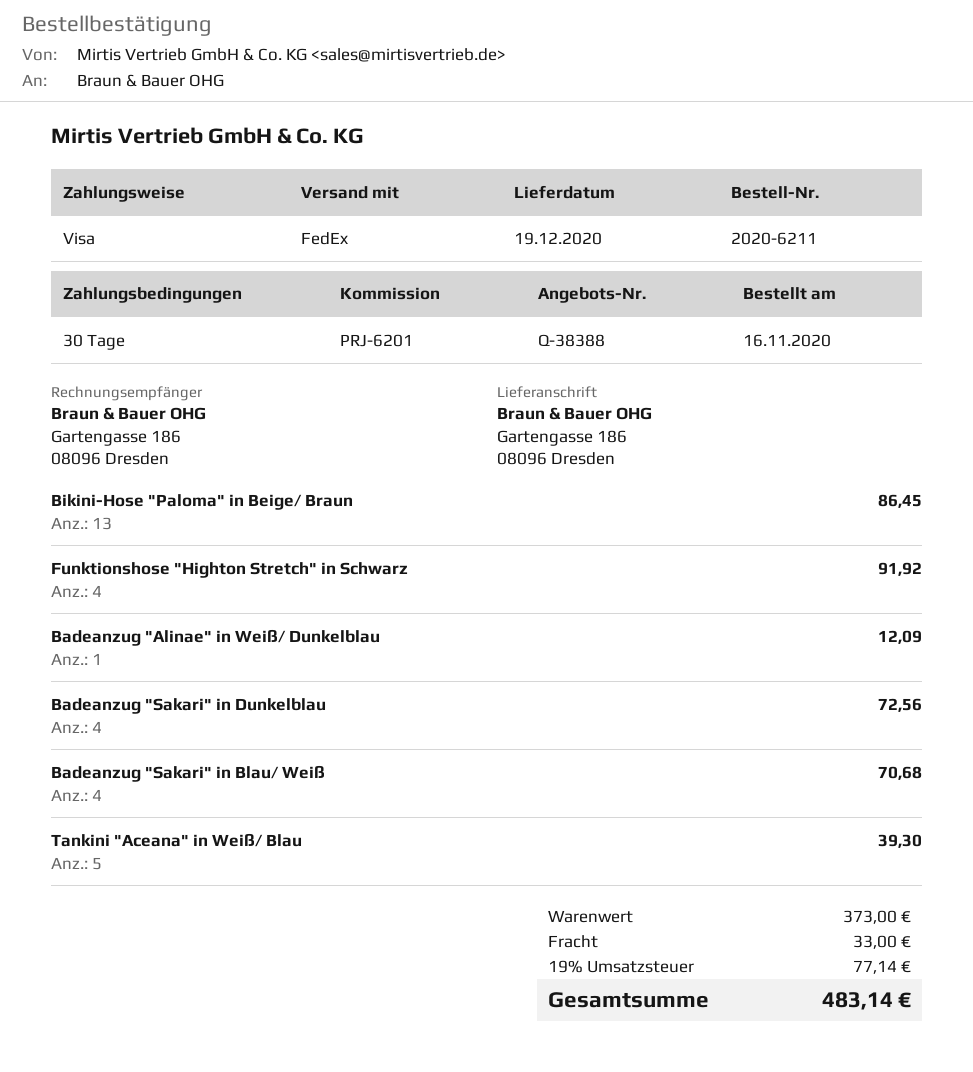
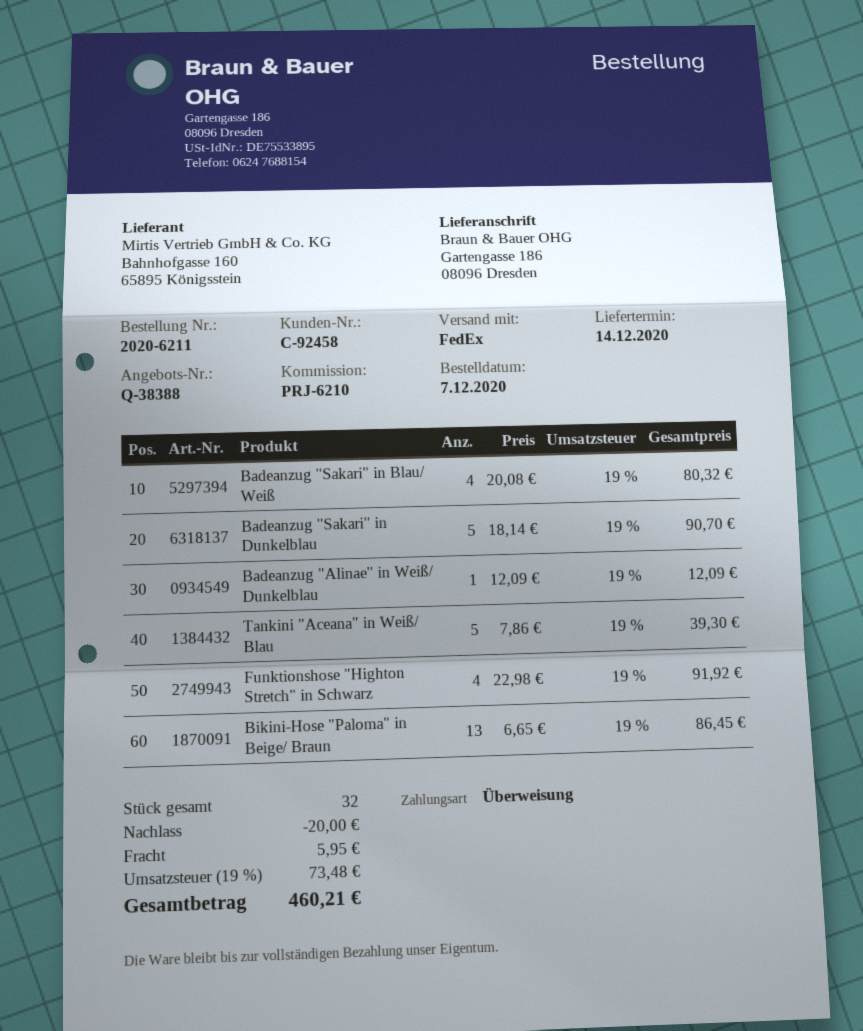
order date: 2020-11-16 -> 2020-12-07
delivery date: 2020-12-19 -> 2020-12-14
reference: PRJ-6201 -> PRJ-6210
payment method: Visa -> bank transfer
Badeanzug "Sakari" in Dunkelblau: 4 for 72.56 -> 5 for 90.70
Badeanzug "Sakari" in Blau/ Weiß: 4 for 70.68 -> 4 for 80.32
discount: none -> 20.00
shipping: 33.00 -> 5.95
tax: 19% = 77.14 -> 19% = 73.48
total: 483.14 -> 460.21

